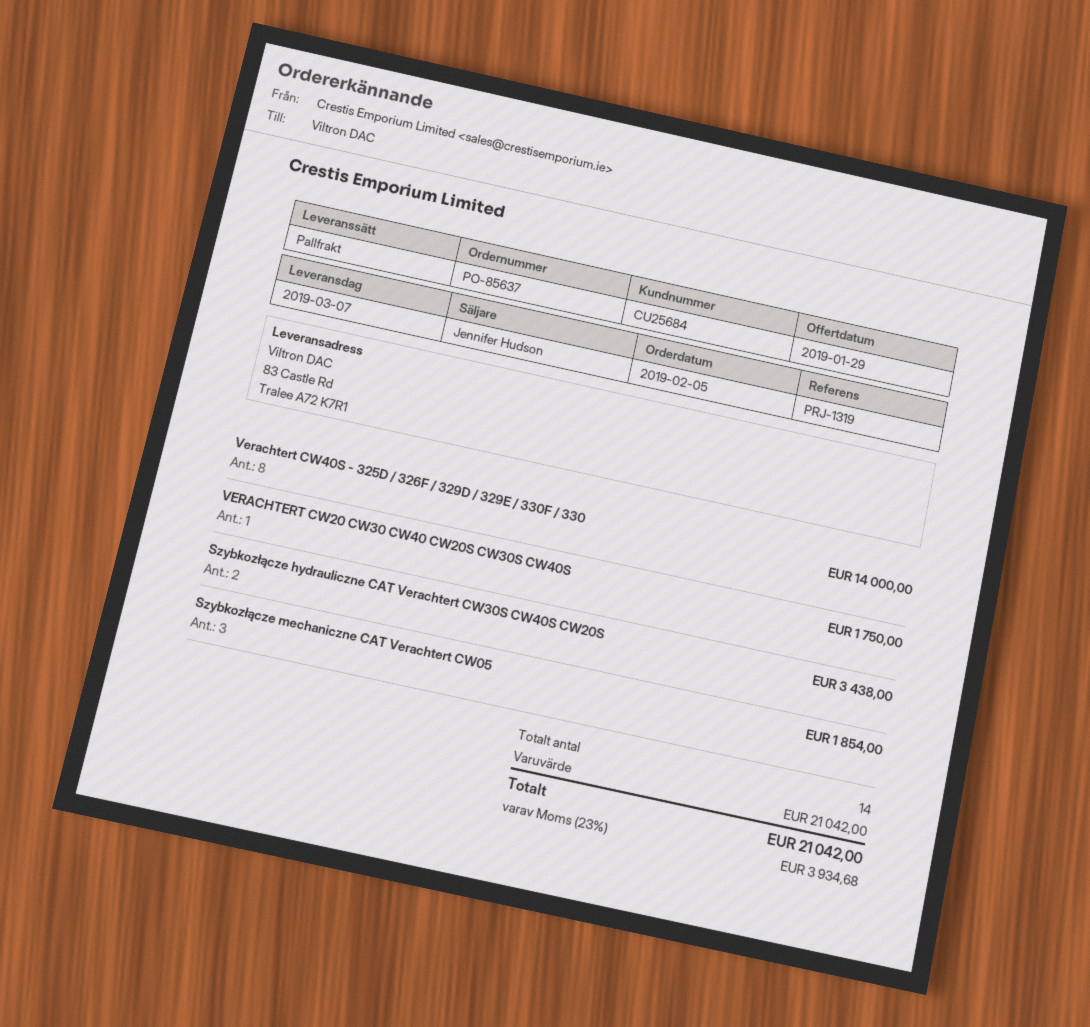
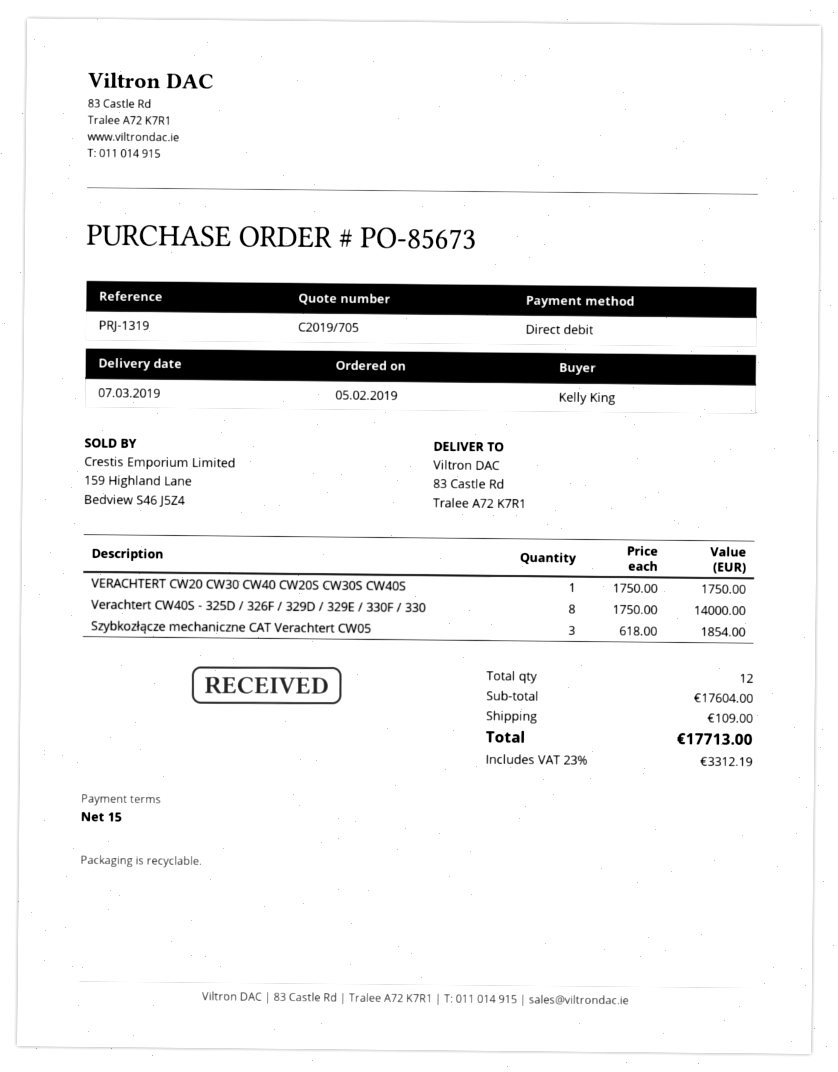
order number: PO-85637 -> PO-85673
Szybkozłącze hydrauliczne CAT Verachtert CW30S CW40S CW20S: 2 for 3438.00 -> none
total quantity: 14 -> 12
subtotal: 21042.00 -> 17604.00
shipping: none -> 109.00
tax: 23% = 3934.68 -> 23% = 3312.19
total: 21042.00 -> 17713.00

